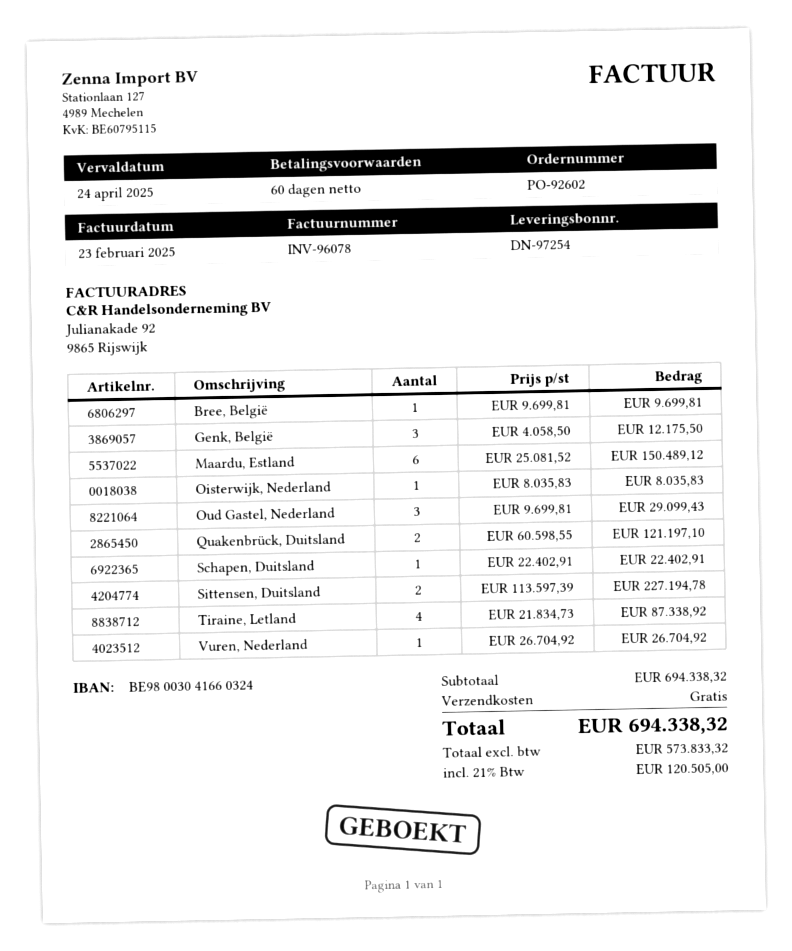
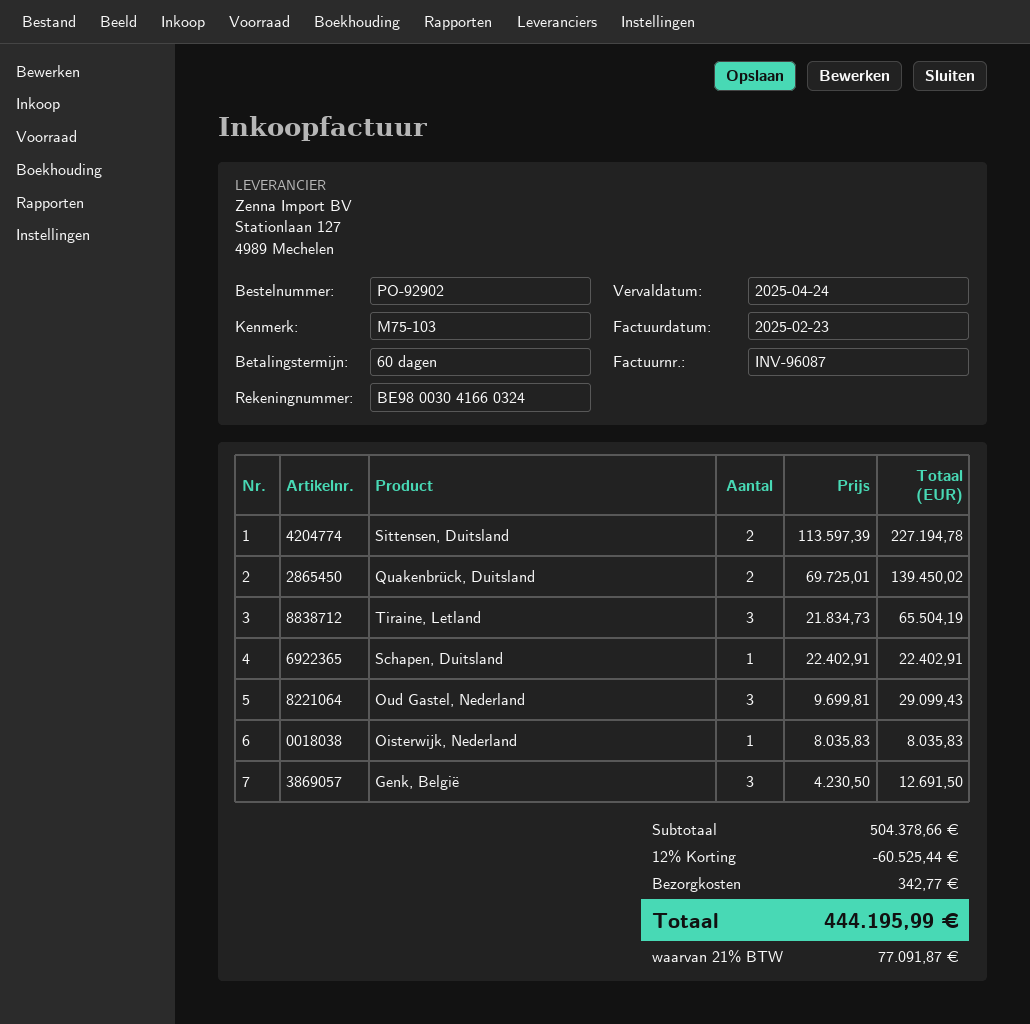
order number: PO-92602 -> PO-92902
invoice number: INV-96078 -> INV-96087
Bree, België: 1 x 9699.81 = 9699.81 -> none
Genk, België: 3 x 4058.50 = 12175.50 -> 3 x 4230.50 = 12691.50
Maardu, Estland: 6 x 25081.52 = 150489.12 -> none
Quakenbrück, Duitsland: 2 x 60598.55 = 121197.10 -> 2 x 69725.01 = 139450.02
Tiraine, Letland: 4 x 21834.73 = 87338.92 -> 3 x 21834.73 = 65504.19
Vuren, Nederland: 1 x 26704.92 = 26704.92 -> none
subtotal: 694338.32 -> 504378.66
discount: none -> 12% = 60525.44
shipping: 0.00 -> 342.77
tax: 21% = 120505.00 -> 21% = 77091.87
total: 694338.32 -> 444195.99

